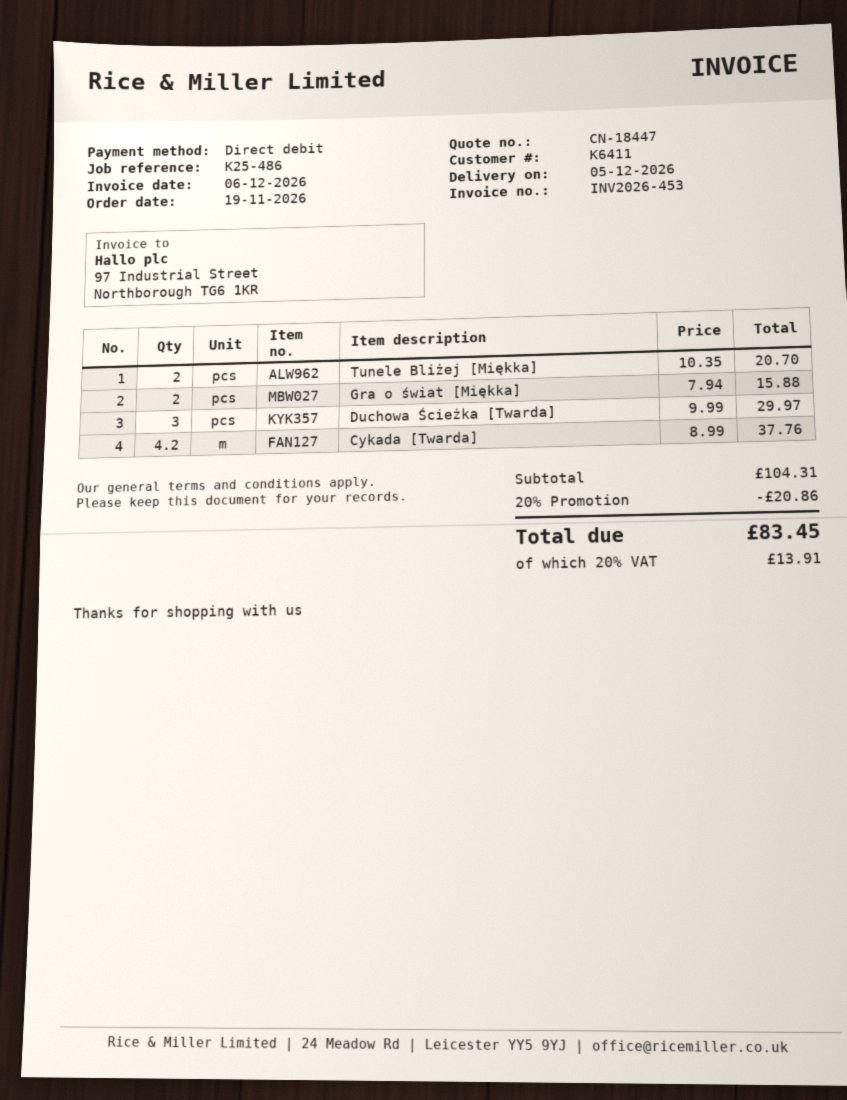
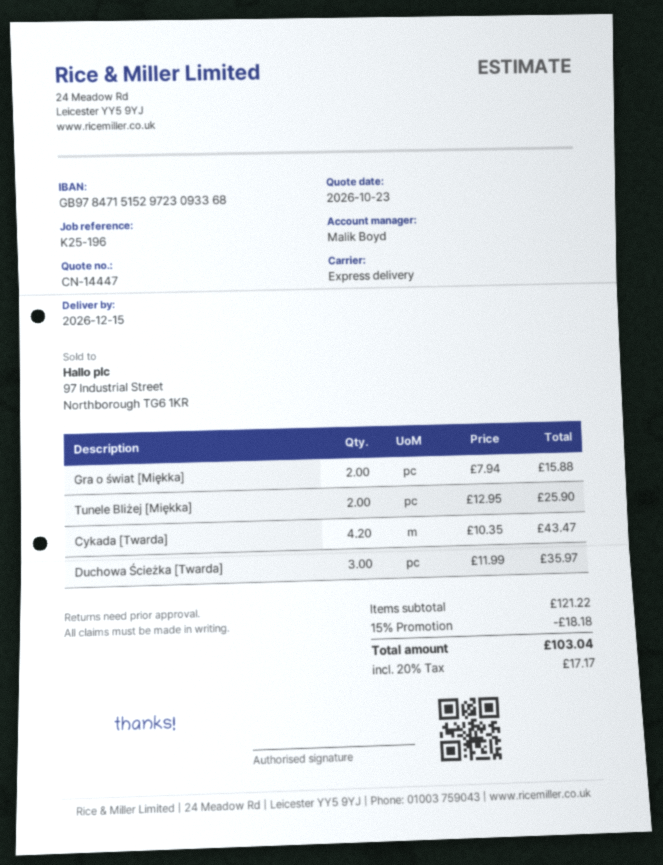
quote number: CN-18447 -> CN-14447
delivery date: 2026-12-05 -> 2026-12-15
reference: K25-486 -> K25-196
Tunele Bliżej [Miękka]: 2 x 10.35 = 20.70 -> 2 x 12.95 = 25.90
Duchowa Ścieżka [Twarda]: 3 x 9.99 = 29.97 -> 3 x 11.99 = 35.97
Cykada [Twarda]: 4.2 x 8.99 = 37.76 -> 4.2 x 10.35 = 43.47
subtotal: 104.31 -> 121.22
discount: 20% = 20.86 -> 15% = 18.18
tax: 20% = 13.91 -> 20% = 17.17
total: 83.45 -> 103.04

